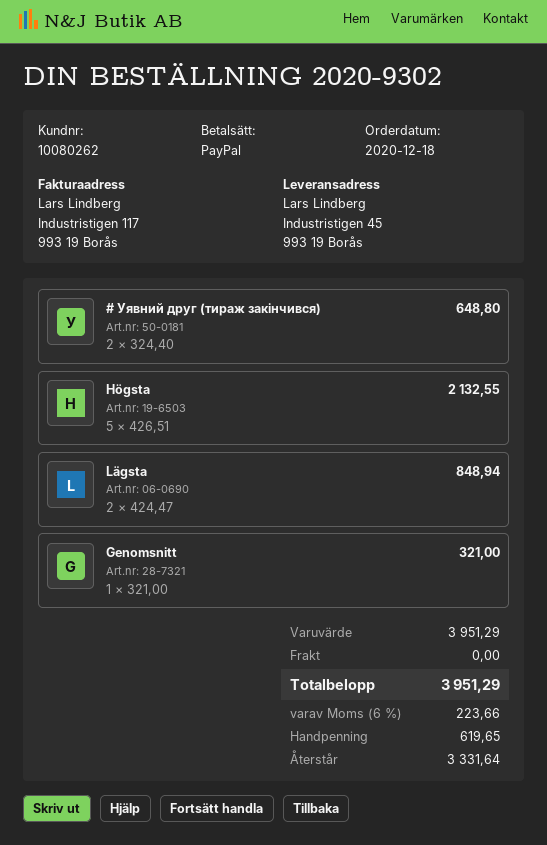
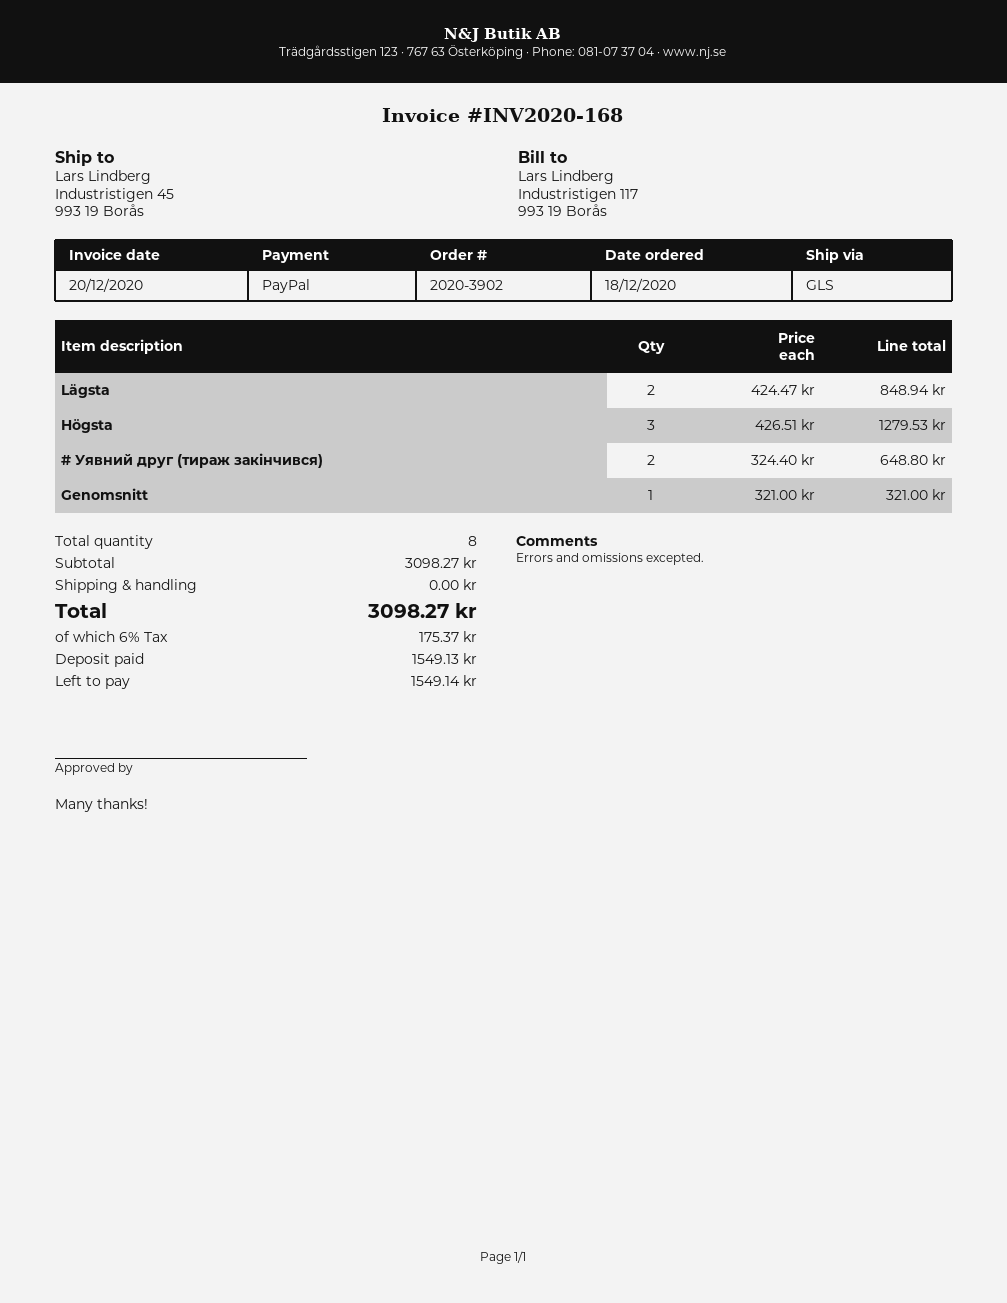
order number: 2020-9302 -> 2020-3902
Högsta: 5 x 426.51 = 2132.55 -> 3 x 426.51 = 1279.53
subtotal: 3951.29 -> 3098.27
tax: 6% = 223.66 -> 6% = 175.37
total: 3951.29 -> 3098.27
deposit: 619.65 -> 1549.13
balance: 3331.64 -> 1549.14

